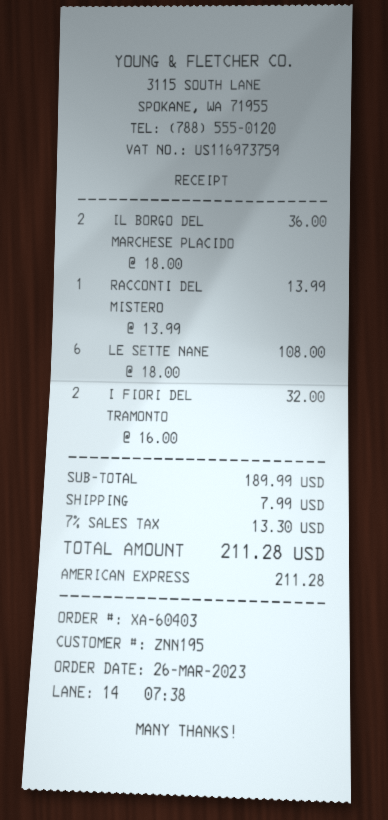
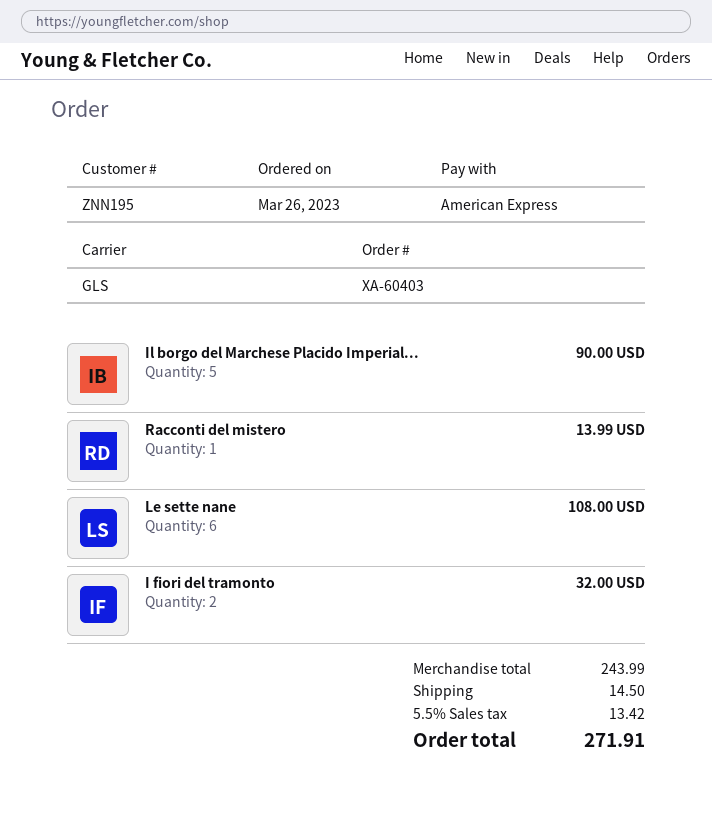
IL BORGO DEL MARCHESE PLACIDO: 2 for 36.00 -> 5 for 90.00
subtotal: 189.99 -> 243.99
shipping: 7.99 -> 14.50
tax: 7% = 13.30 -> 5.5% = 13.42
total: 211.28 -> 271.91

